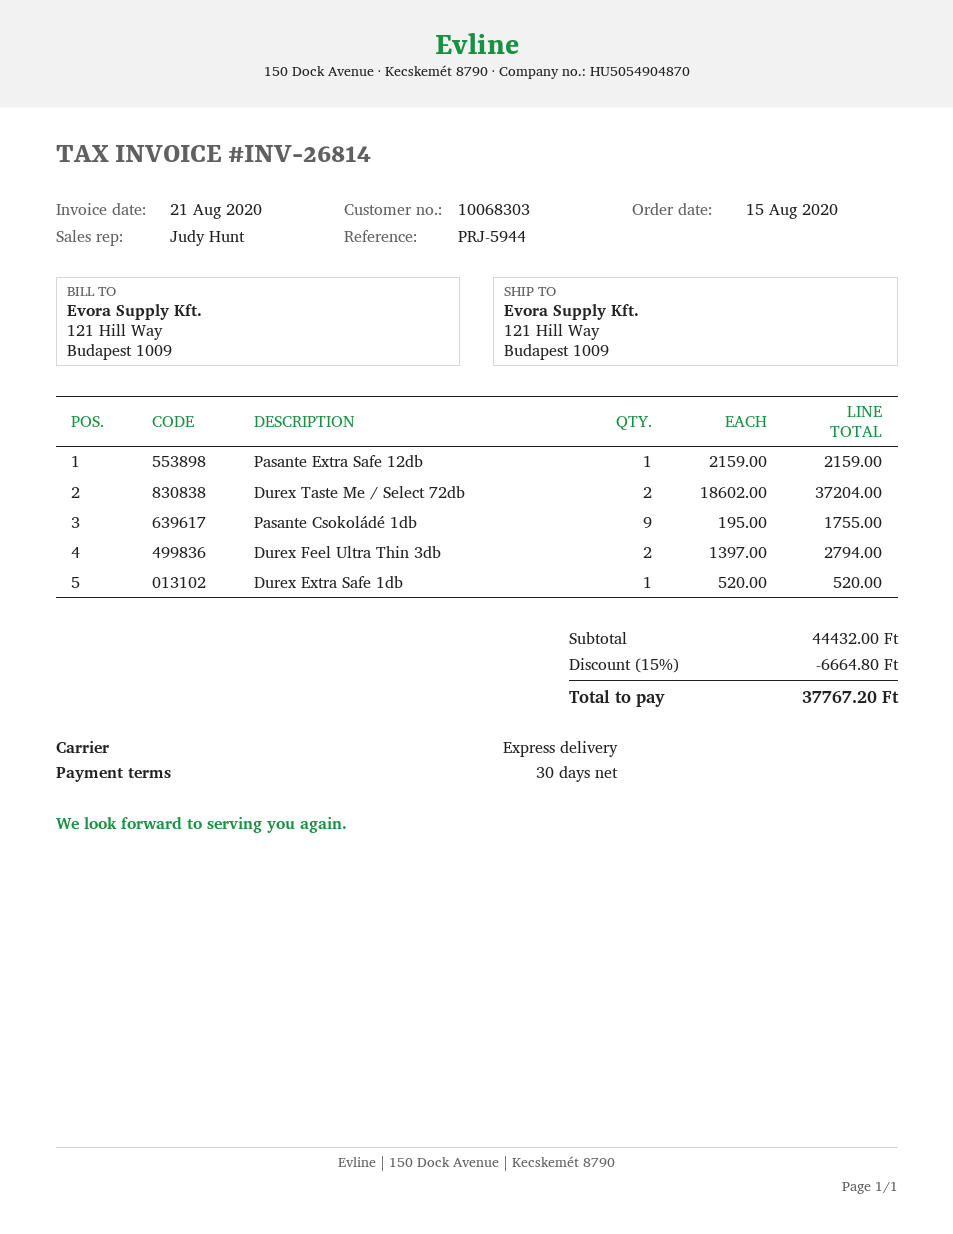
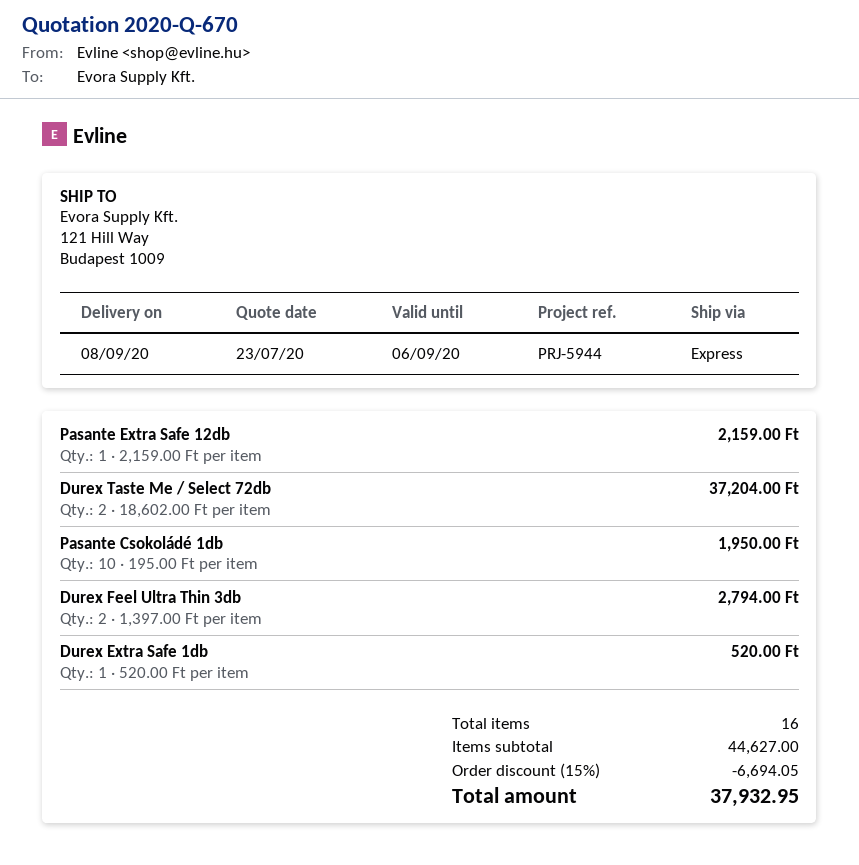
Pasante Csokoládé 1db: 9 x 195.00 = 1755.00 -> 10 x 195.00 = 1950.00
subtotal: 44432.00 -> 44627.00
discount: 15% = 6664.80 -> 15% = 6694.05
total: 37767.20 -> 37932.95

